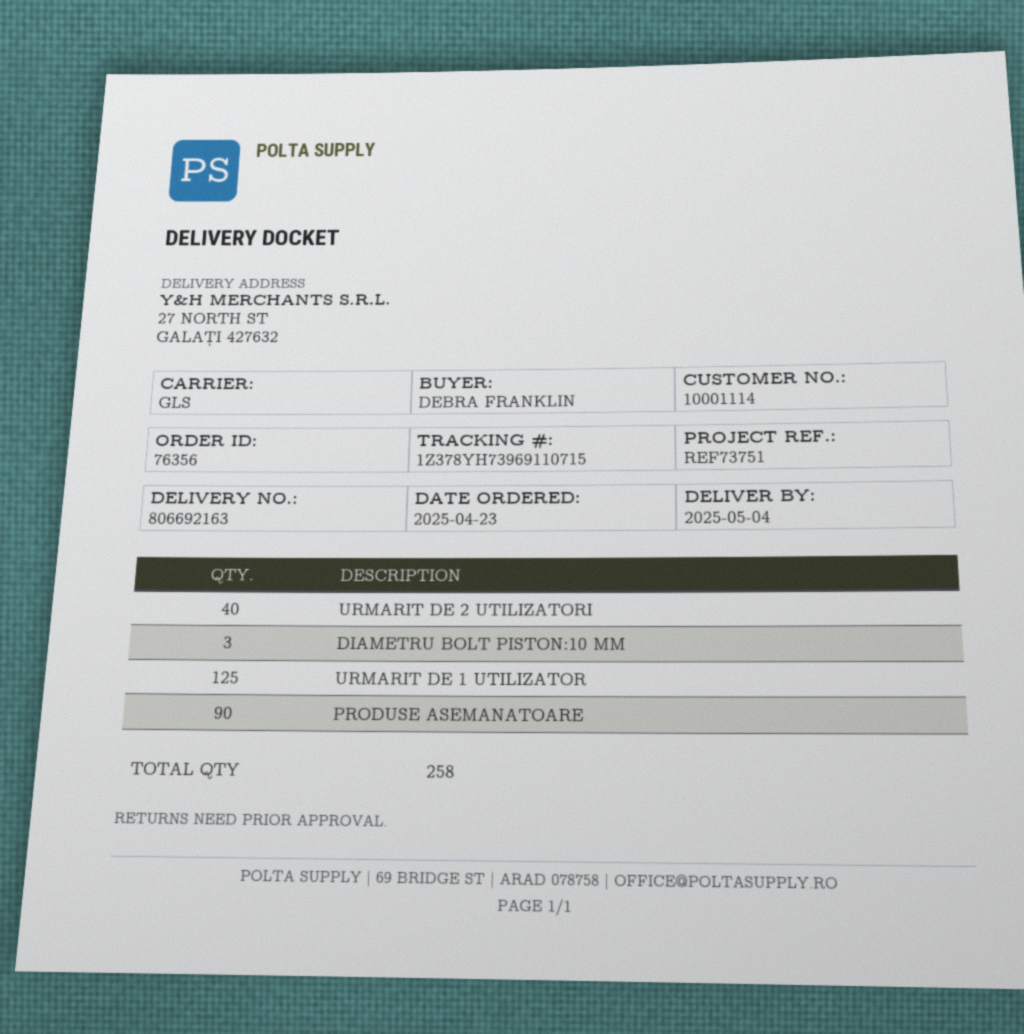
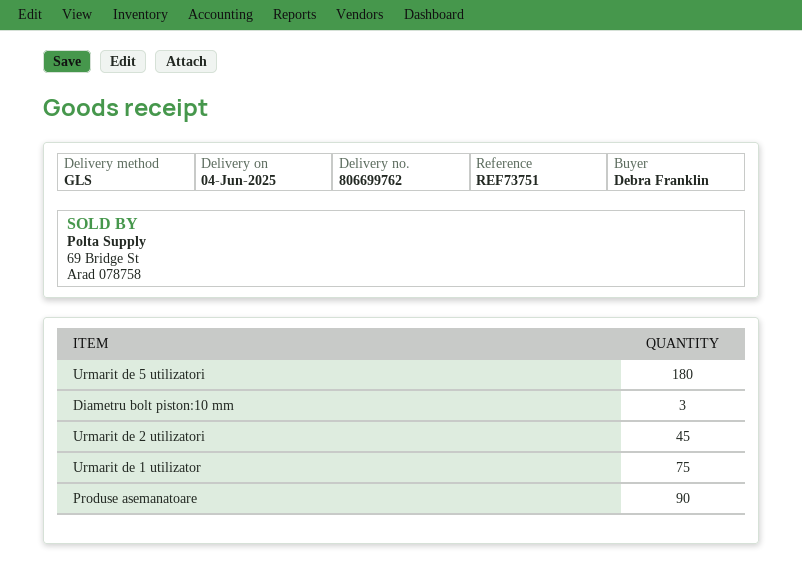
delivery note number: 806692163 -> 806699762
delivery date: 2025-05-04 -> 2025-06-04
URMARIT DE 2 UTILIZATORI: 40 -> 45
URMARIT DE 1 UTILIZATOR: 125 -> 75
Urmarit de 5 utilizatori: none -> 180

